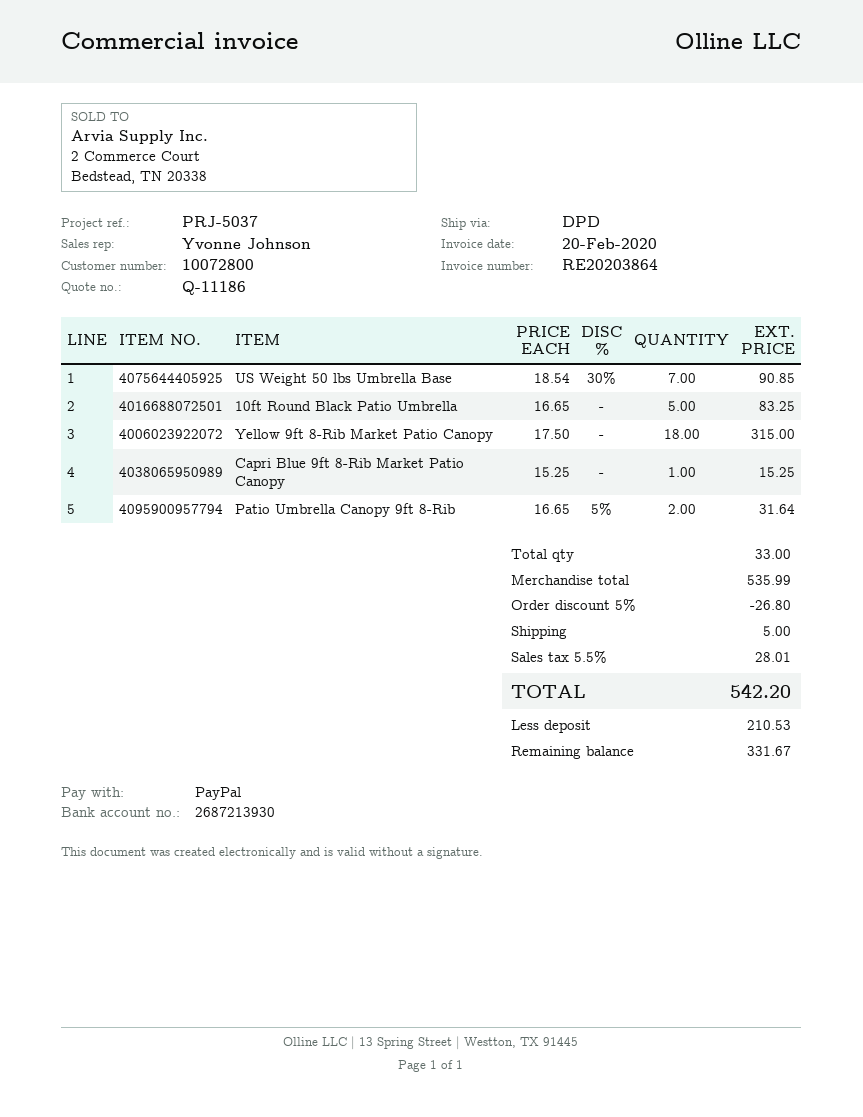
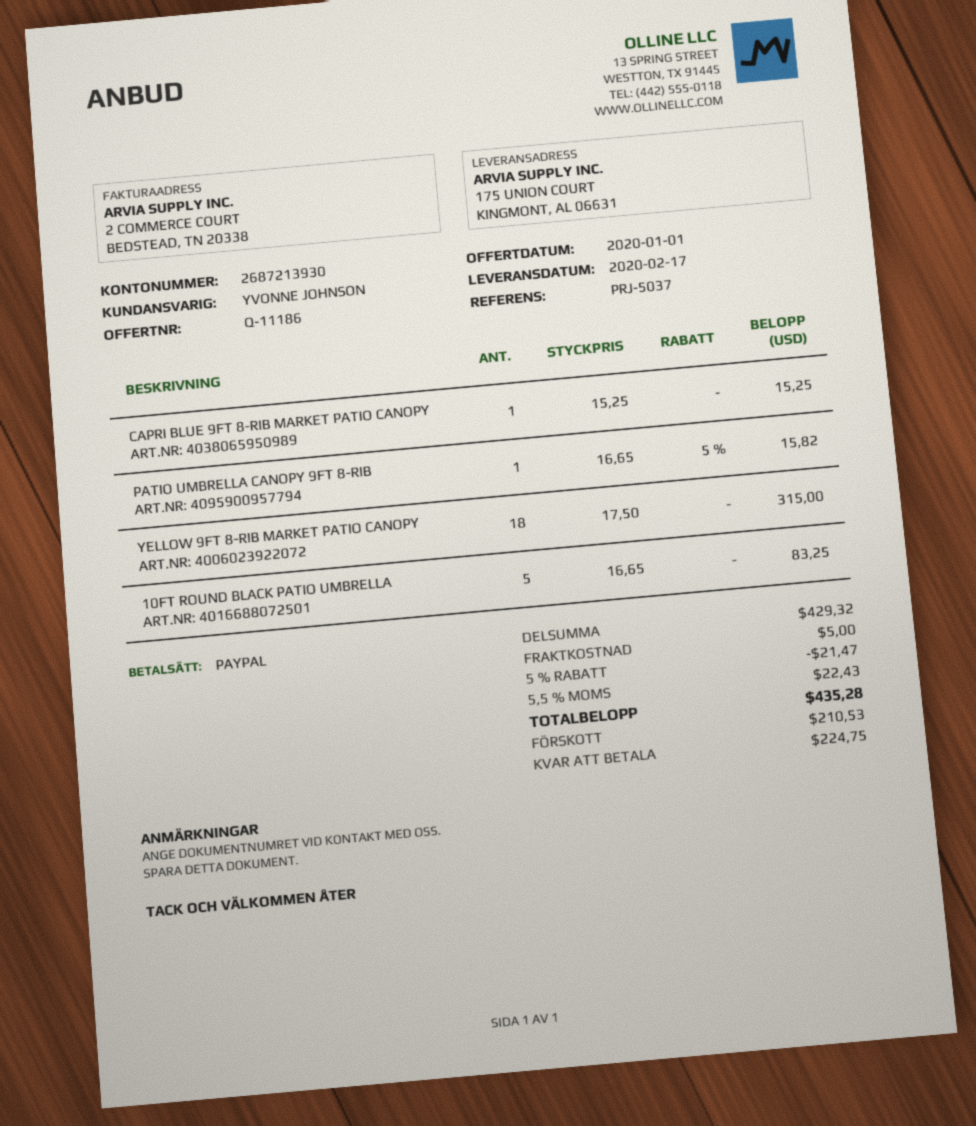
US Weight 50 lbs Umbrella Base: 7 x 18.54 - 30% = 90.85 -> none
Patio Umbrella Canopy 9ft 8-Rib: 2 x 16.65 - 5% = 31.64 -> 1 x 16.65 - 5% = 15.82
subtotal: 535.99 -> 429.32
discount: 5% = 26.80 -> 5% = 21.47
tax: 5.5% = 28.01 -> 5.5% = 22.43
total: 542.20 -> 435.28
balance: 331.67 -> 224.75

